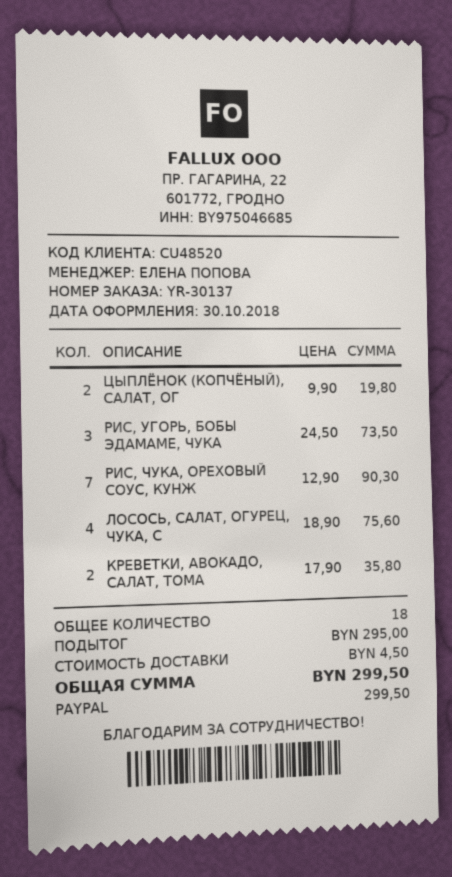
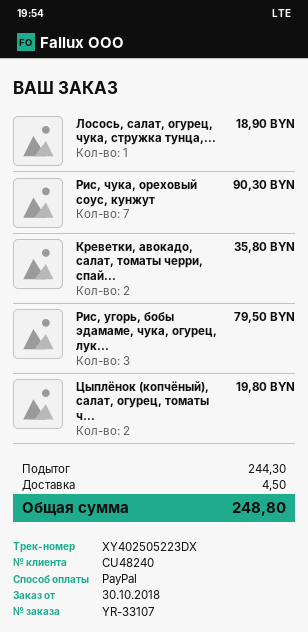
order number: YR-30137 -> YR-33107
customer number: CU48520 -> CU48240
РИС, УГОРЬ, БОБЫ ЭДАМАМЕ, ЧУКА: 3 for 73.50 -> 3 for 79.50
ЛОСОСЬ, САЛАТ, ОГУРЕЦ, ЧУКА, С: 4 for 75.60 -> 1 for 18.90
subtotal: 295.00 -> 244.30
total: 299.50 -> 248.80

